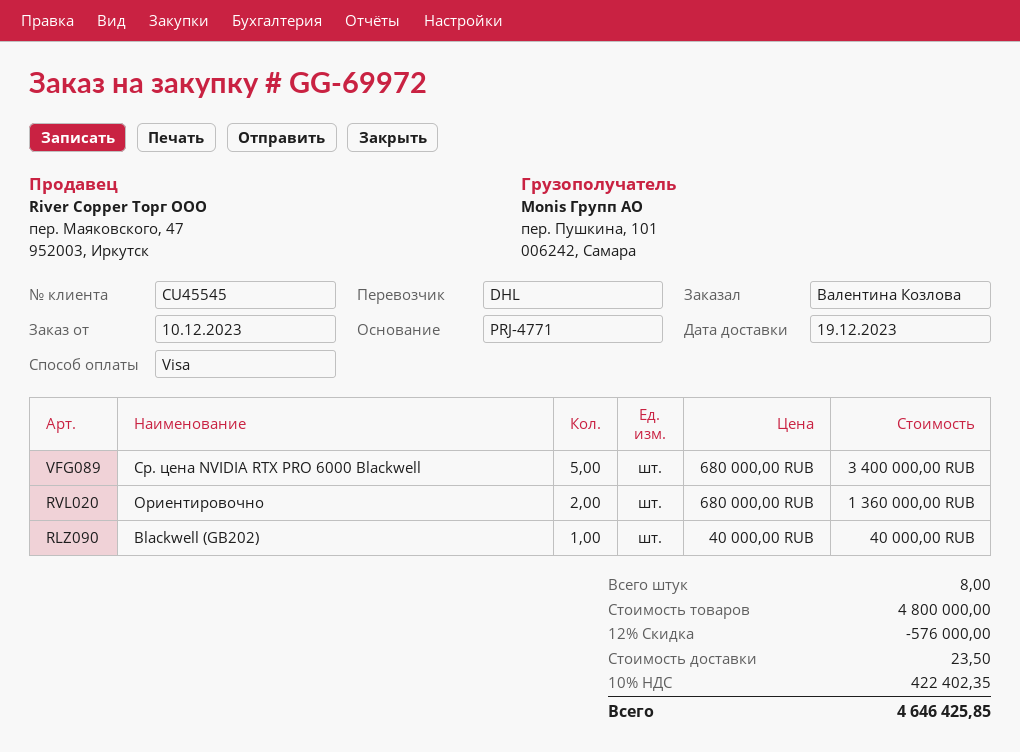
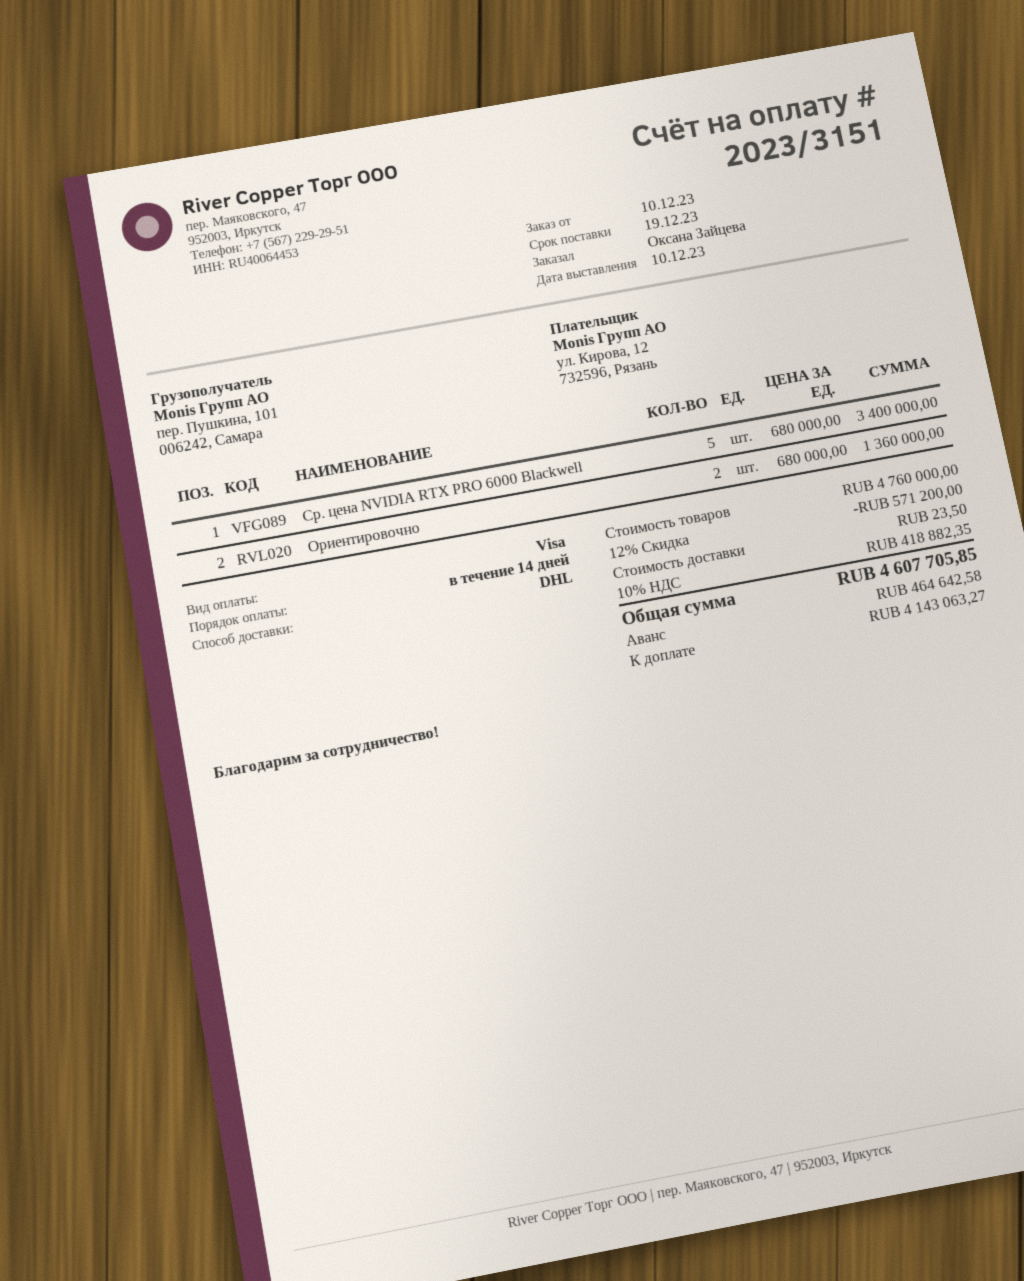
ordered by: Валентина Козлова -> Оксана Зайцева
Blackwell (GB202): 1 x 40000.00 = 40000.00 -> none
subtotal: 4800000.00 -> 4760000.00
discount: 12% = 576000.00 -> 12% = 571200.00
tax: 10% = 422402.35 -> 10% = 418882.35
total: 4646425.85 -> 4607705.85

